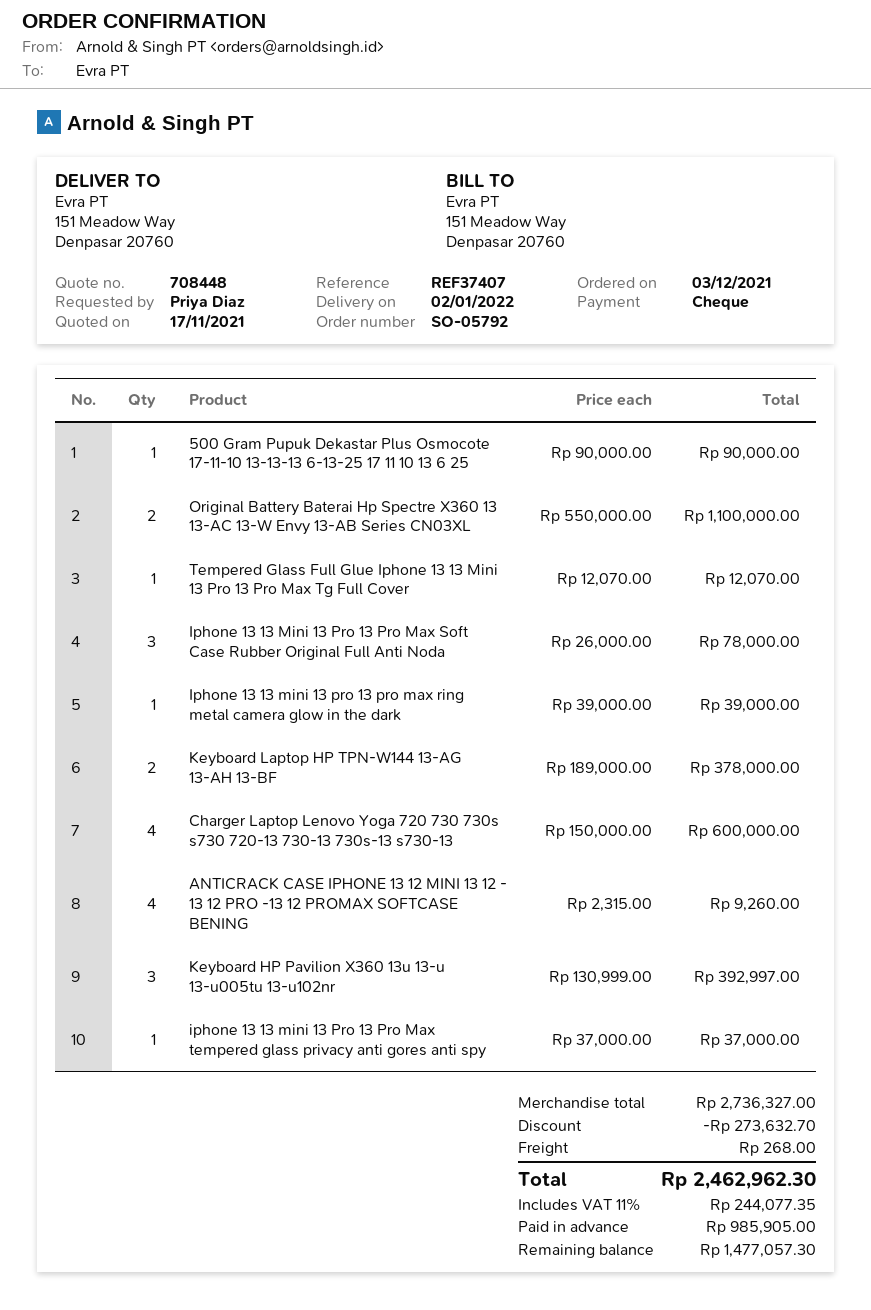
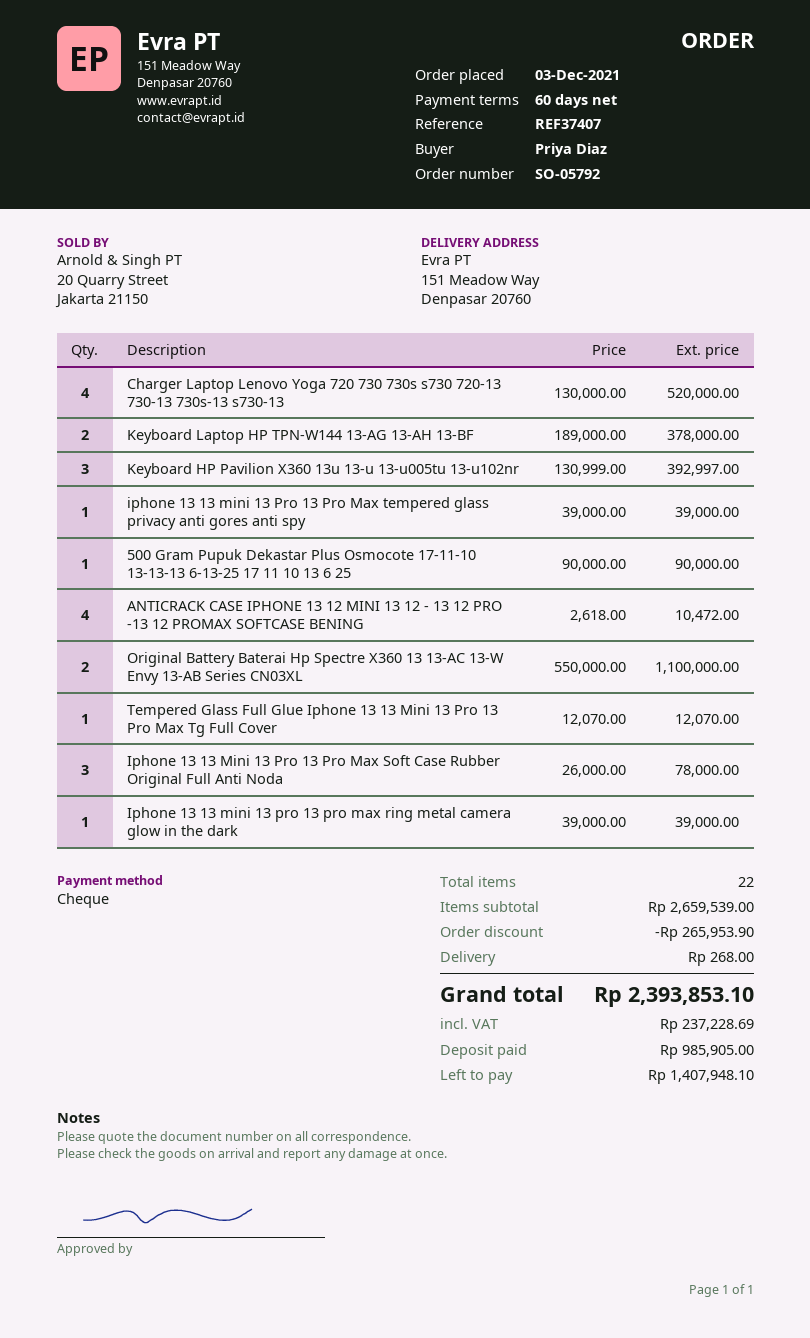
Charger Laptop Lenovo Yoga 720 730 730s s730 720-13 730-13 730s-13 s730-13: 4 x 150000.00 = 600000.00 -> 4 x 130000.00 = 520000.00
ANTICRACK CASE IPHONE 13 12 MINI 13 12 - 13 12 PRO -13 12 PROMAX SOFTCASE BENING: 4 x 2315.00 = 9260.00 -> 4 x 2618.00 = 10472.00
iphone 13 13 mini 13 Pro 13 Pro Max tempered glass privacy anti gores anti spy: 1 x 37000.00 = 37000.00 -> 1 x 39000.00 = 39000.00
subtotal: 2736327.00 -> 2659539.00
discount: 273632.70 -> 265953.90
tax: 244077.35 -> 237228.69
total: 2462962.30 -> 2393853.10
balance: 1477057.30 -> 1407948.10

